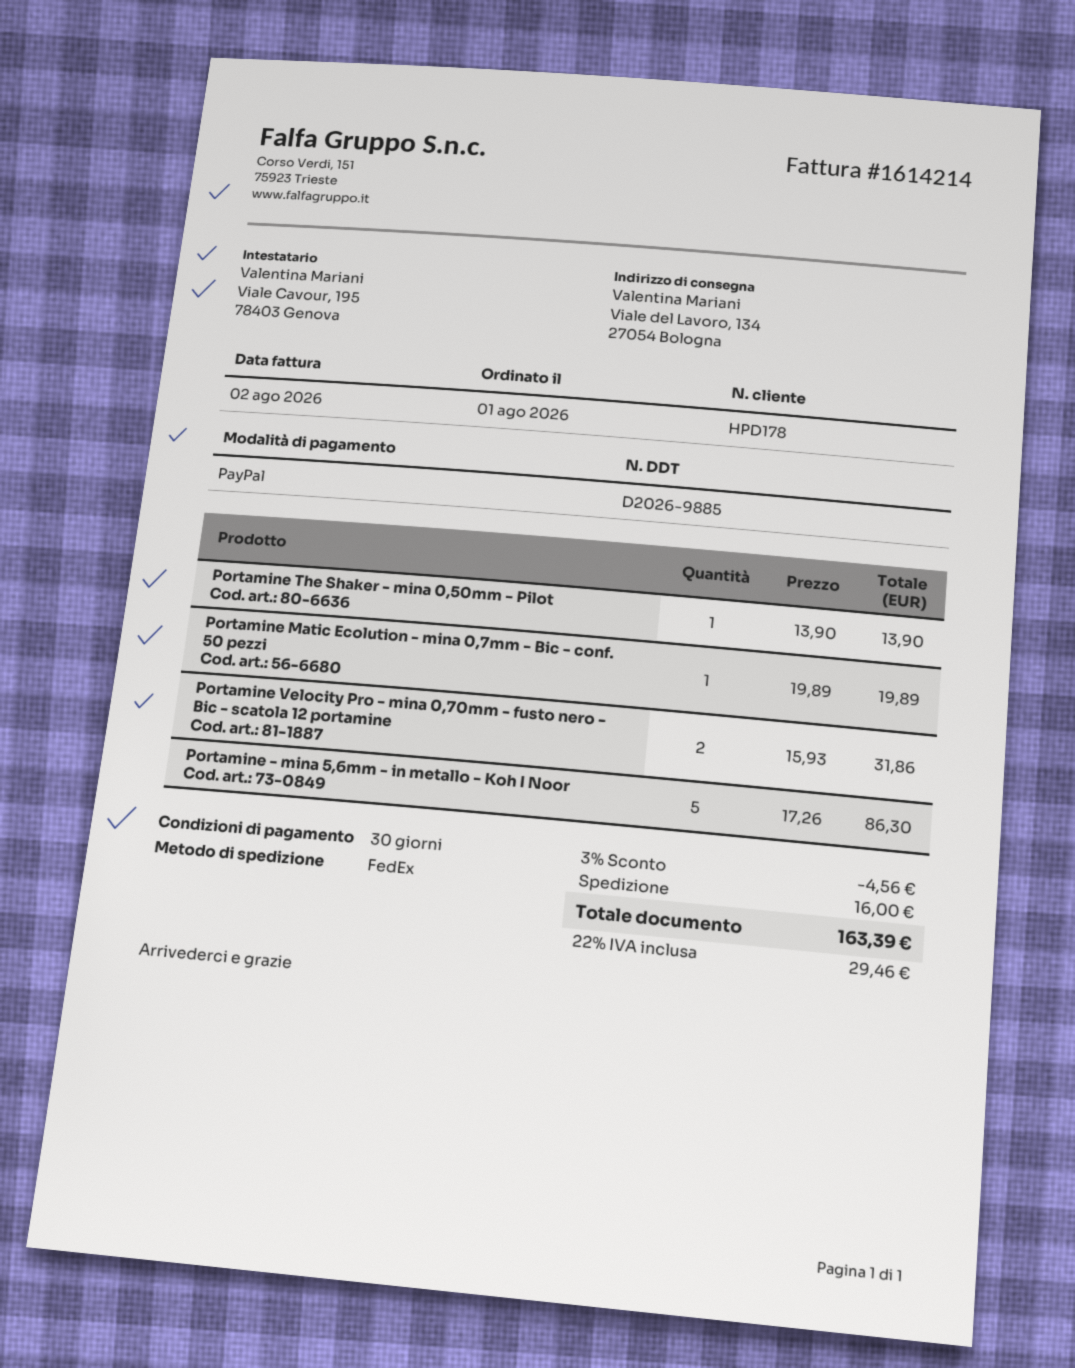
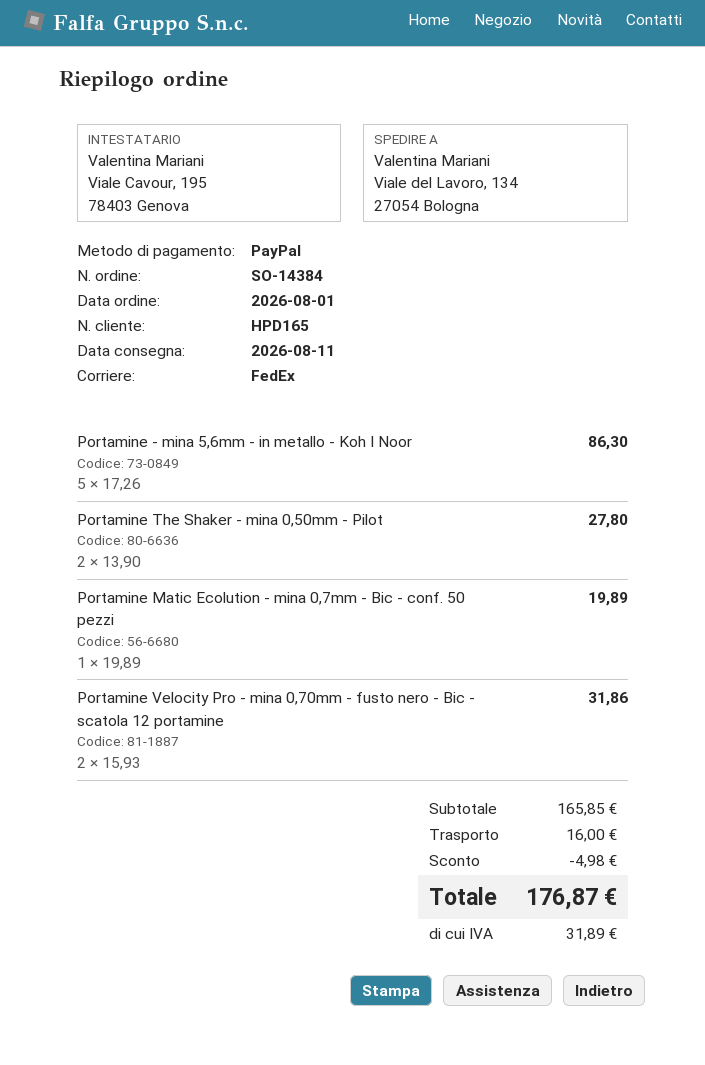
customer number: HPD178 -> HPD165
Portamine The Shaker - mina 0,50mm - Pilot: 1 x 13.90 = 13.90 -> 2 x 13.90 = 27.80
discount: 4.56 -> 4.98
tax: 29.46 -> 31.89
total: 163.39 -> 176.87

